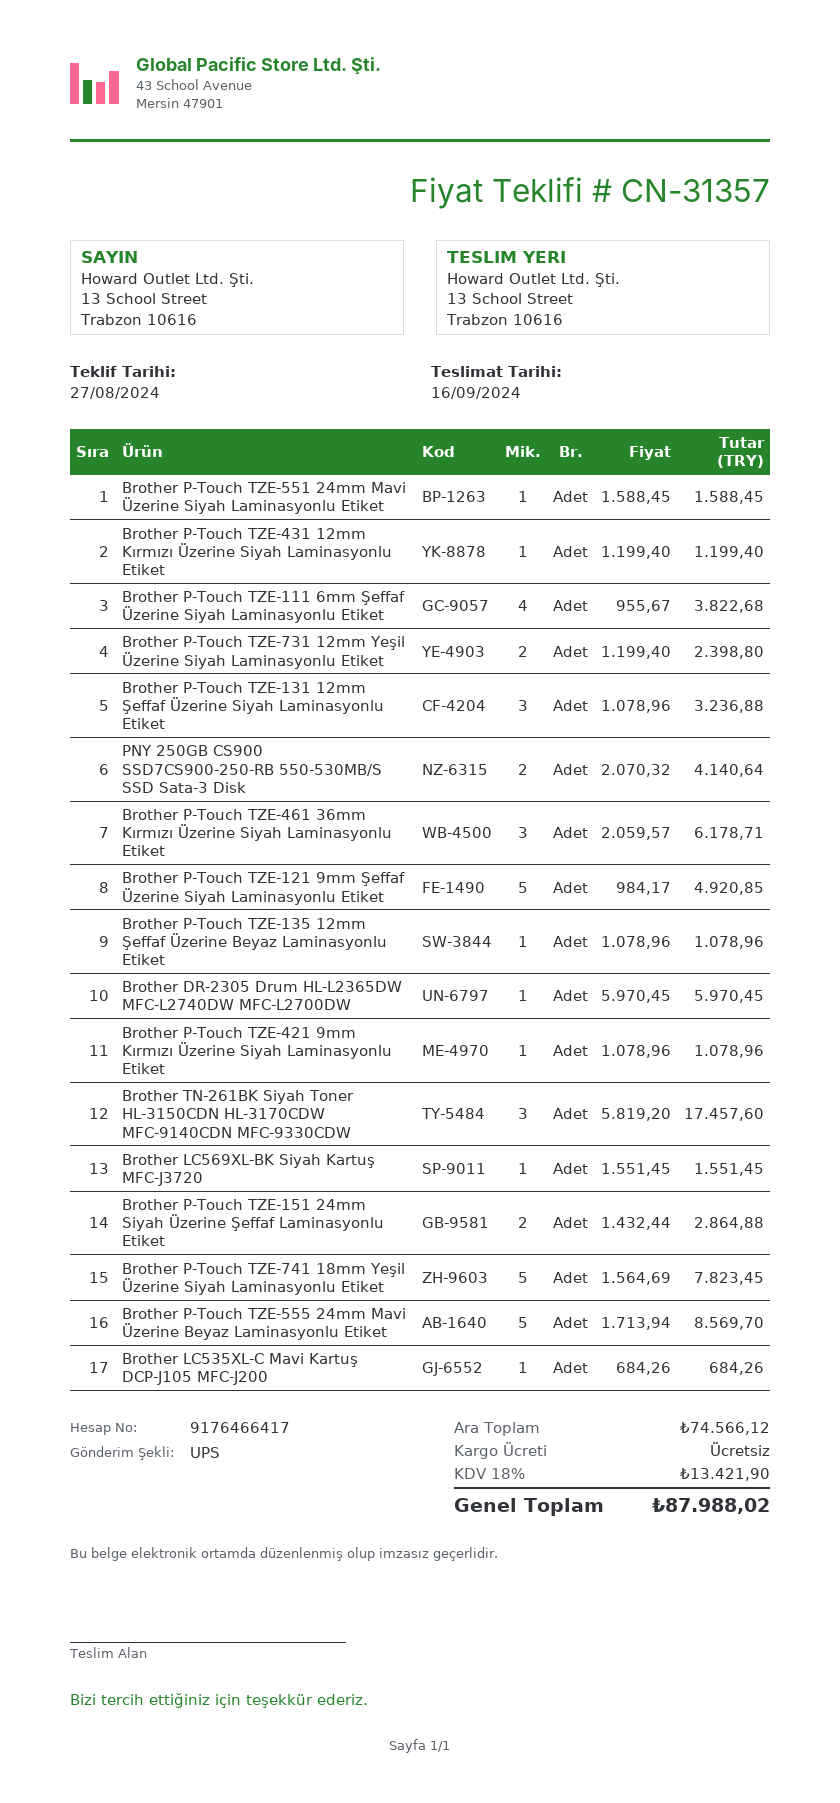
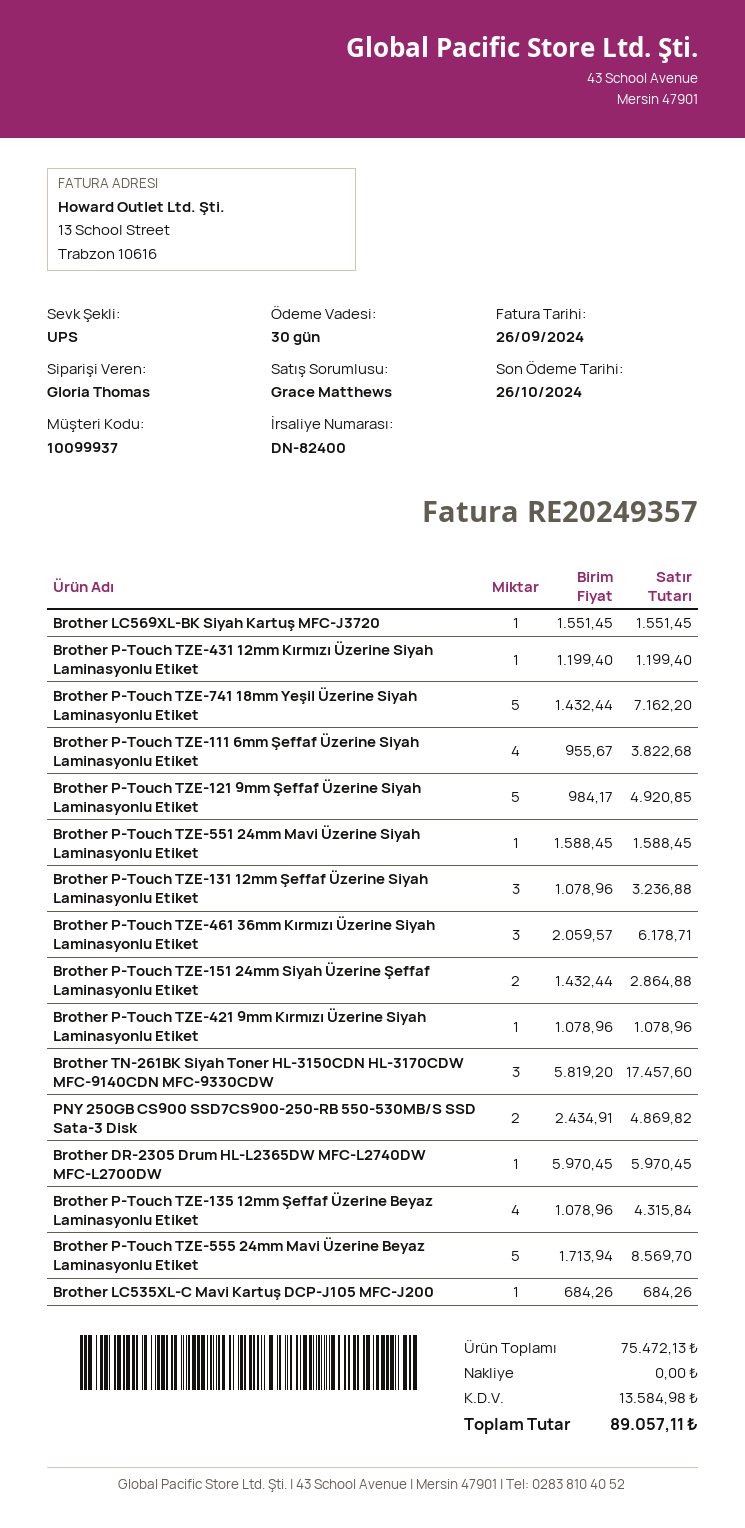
Brother P-Touch TZE-731 12mm Yeşil Üzerine Siyah Laminasyonlu Etiket: 2 x 1199.40 = 2398.80 -> none
PNY 250GB CS900 SSD7CS900-250-RB 550-530MB/S SSD Sata-3 Disk: 2 x 2070.32 = 4140.64 -> 2 x 2434.91 = 4869.82
Brother P-Touch TZE-135 12mm Şeffaf Üzerine Beyaz Laminasyonlu Etiket: 1 x 1078.96 = 1078.96 -> 4 x 1078.96 = 4315.84
Brother P-Touch TZE-741 18mm Yeşil Üzerine Siyah Laminasyonlu Etiket: 5 x 1564.69 = 7823.45 -> 5 x 1432.44 = 7162.20
subtotal: 74566.12 -> 75472.13
tax: 13421.90 -> 13584.98
total: 87988.02 -> 89057.11

